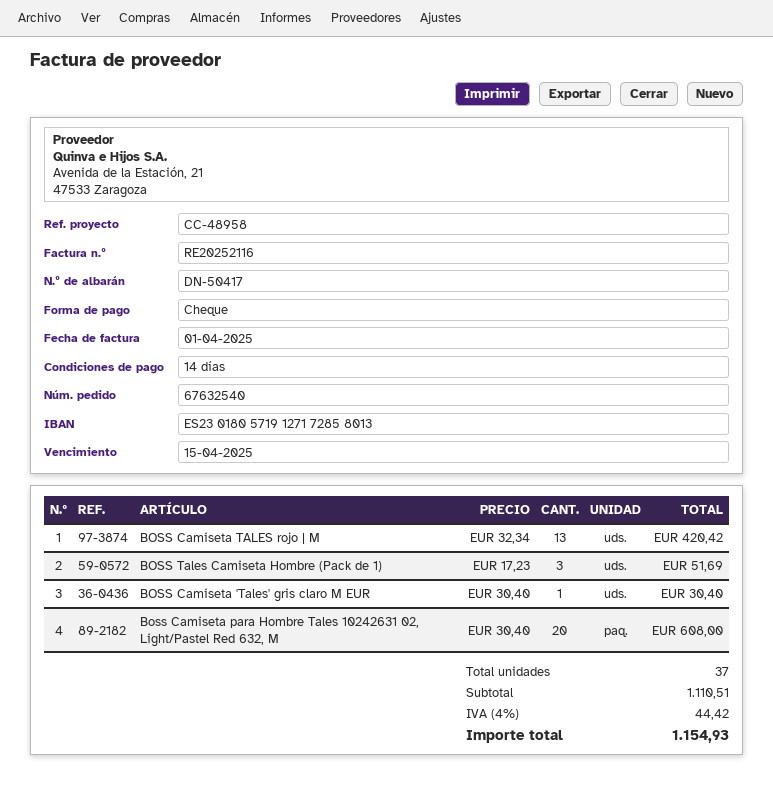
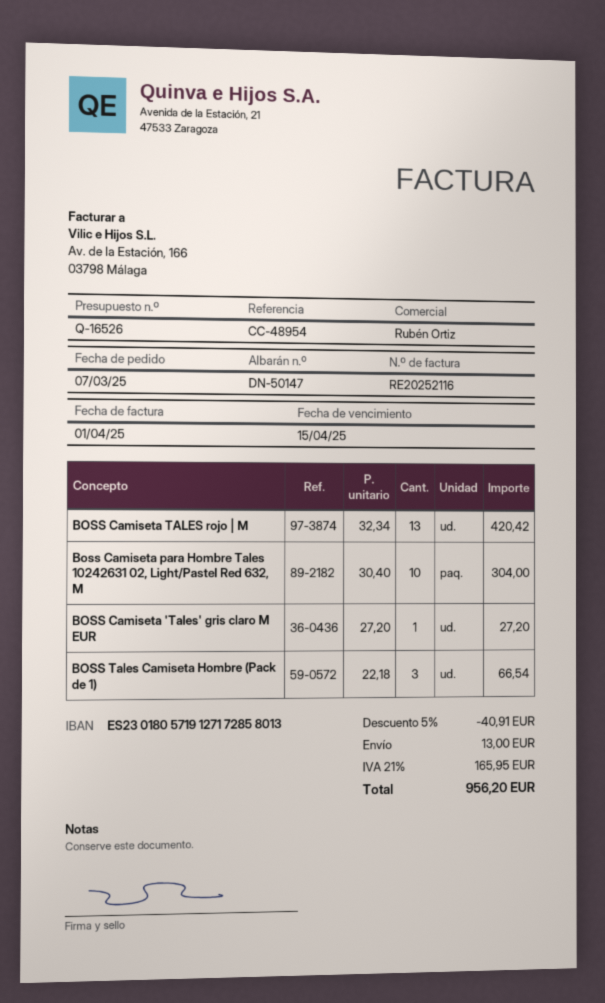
delivery note number: DN-50417 -> DN-50147
reference: CC-48958 -> CC-48954
BOSS Tales Camiseta Hombre (Pack de 1): 3 x 17.23 = 51.69 -> 3 x 22.18 = 66.54
BOSS Camiseta 'Tales' gris claro M EUR: 1 x 30.40 = 30.40 -> 1 x 27.20 = 27.20
Boss Camiseta para Hombre Tales 10242631 02, Light/Pastel Red 632, M: 20 x 30.40 = 608.00 -> 10 x 30.40 = 304.00
discount: none -> 5% = 40.91
shipping: none -> 13.00
tax: 4% = 44.42 -> 21% = 165.95
total: 1154.93 -> 956.20

